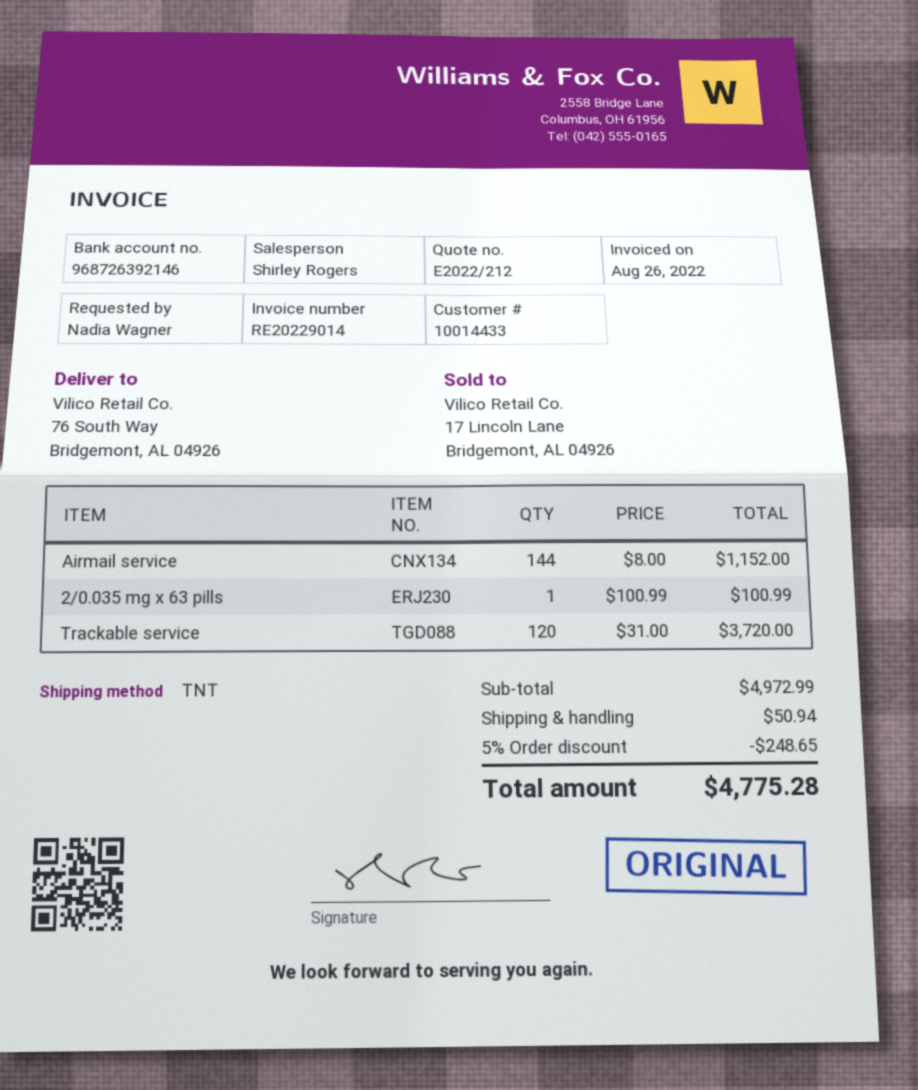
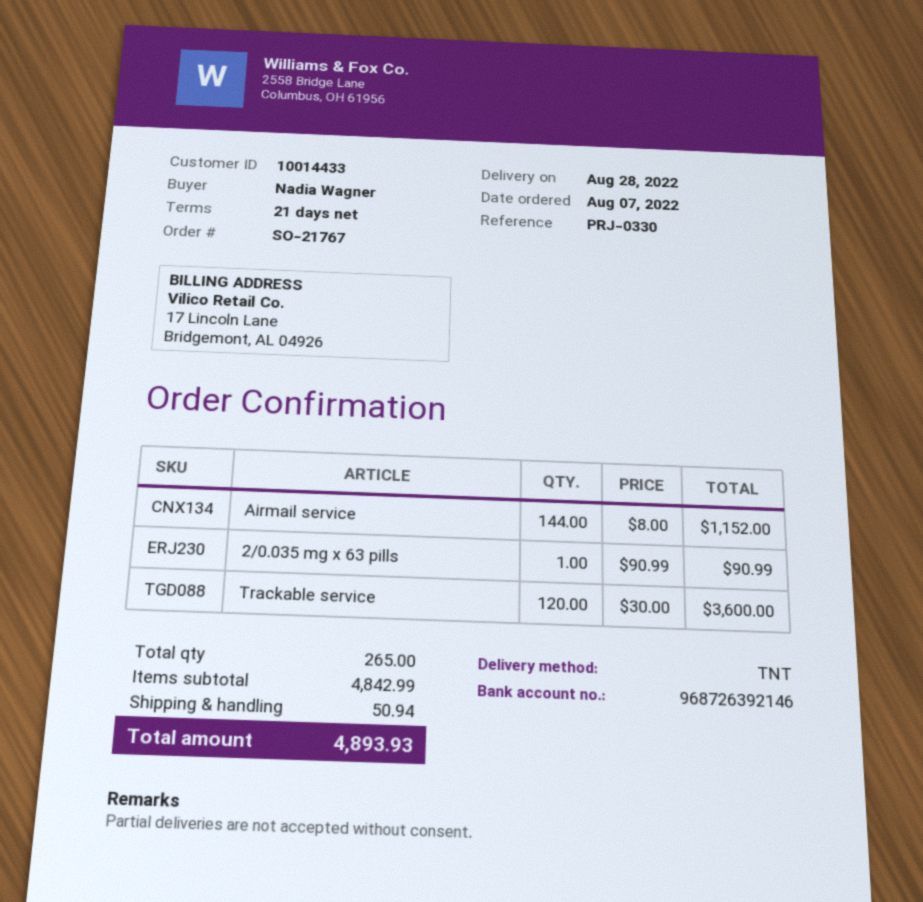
2/0.035 mg x 63 pills: 1 x 100.99 = 100.99 -> 1 x 90.99 = 90.99
Trackable service: 120 x 31.00 = 3720.00 -> 120 x 30.00 = 3600.00
subtotal: 4972.99 -> 4842.99
discount: 5% = 248.65 -> none
total: 4775.28 -> 4893.93

